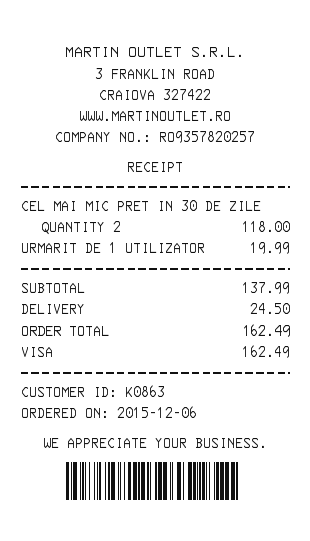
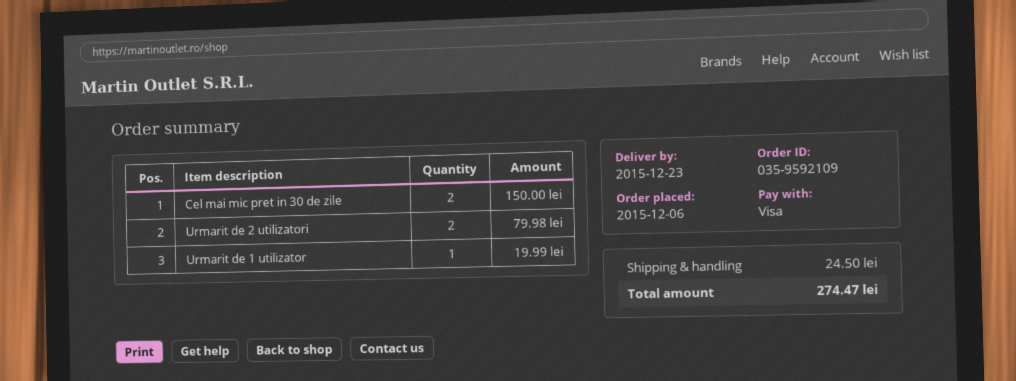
CEL MAI MIC PRET IN 30 DE ZILE: 2 for 118.00 -> 2 for 150.00
Urmarit de 2 utilizatori: none -> 2 for 79.98
total: 162.49 -> 274.47

